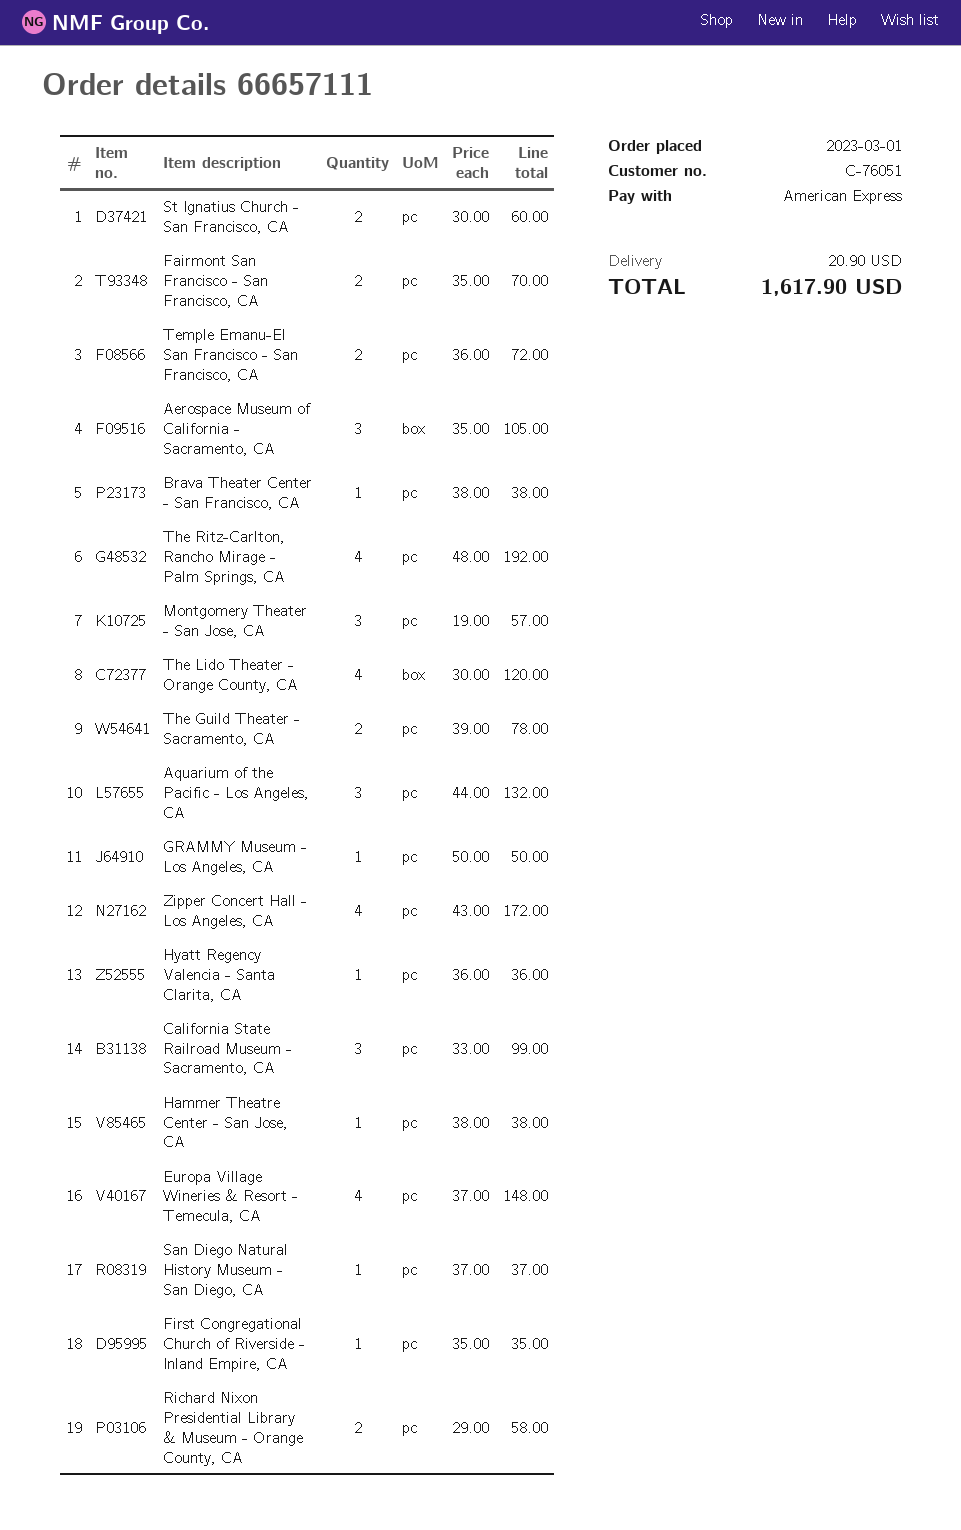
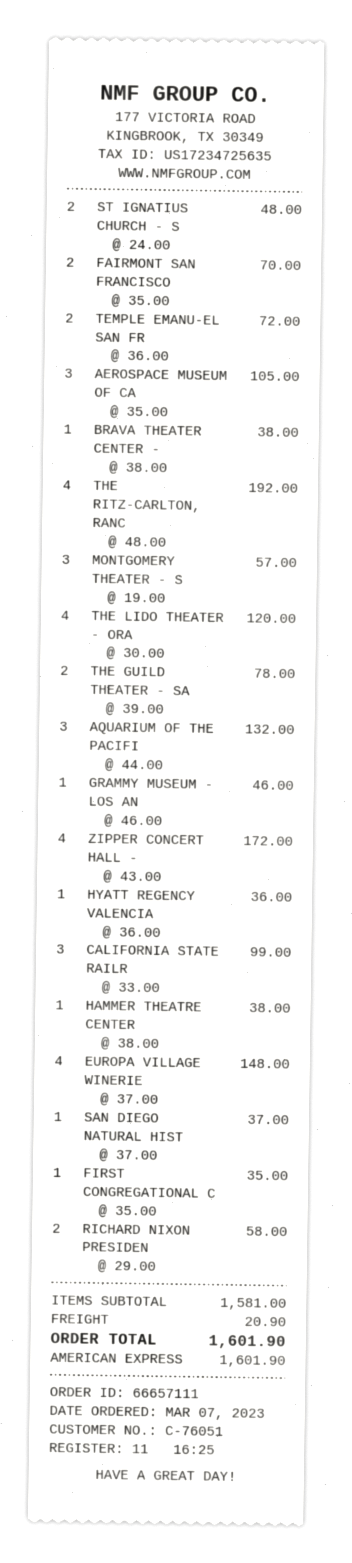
order date: 2023-03-01 -> 2023-03-07
St Ignatius Church - San Francisco, CA: 2 x 30.00 = 60.00 -> 2 x 24.00 = 48.00
GRAMMY Museum - Los Angeles, CA: 1 x 50.00 = 50.00 -> 1 x 46.00 = 46.00
total: 1617.90 -> 1601.90

